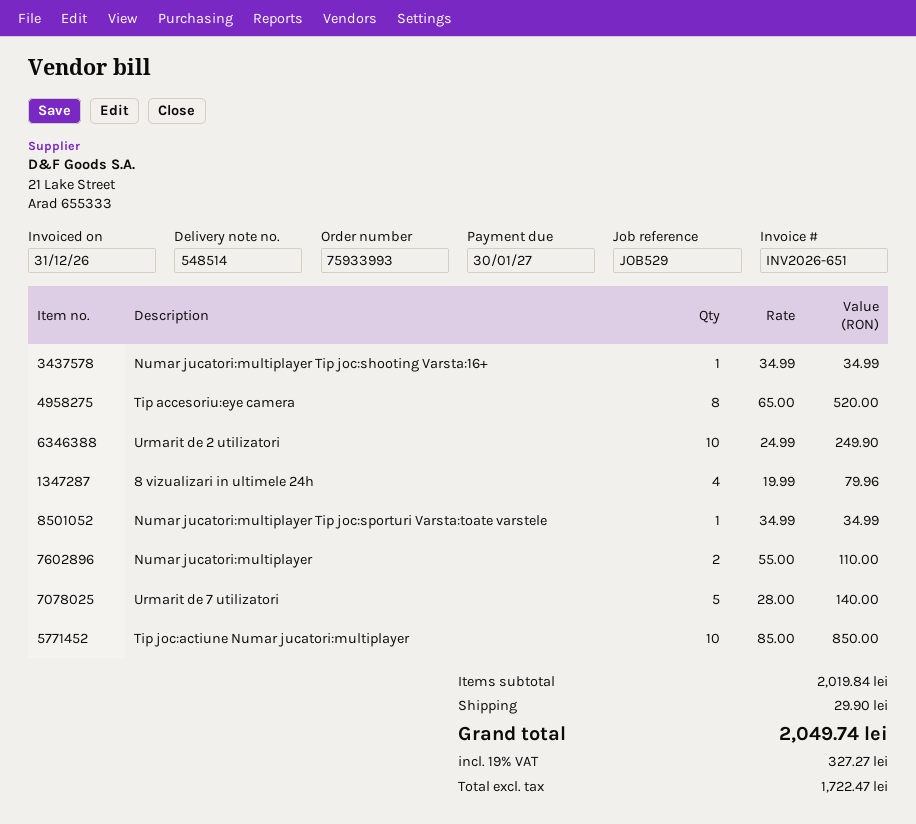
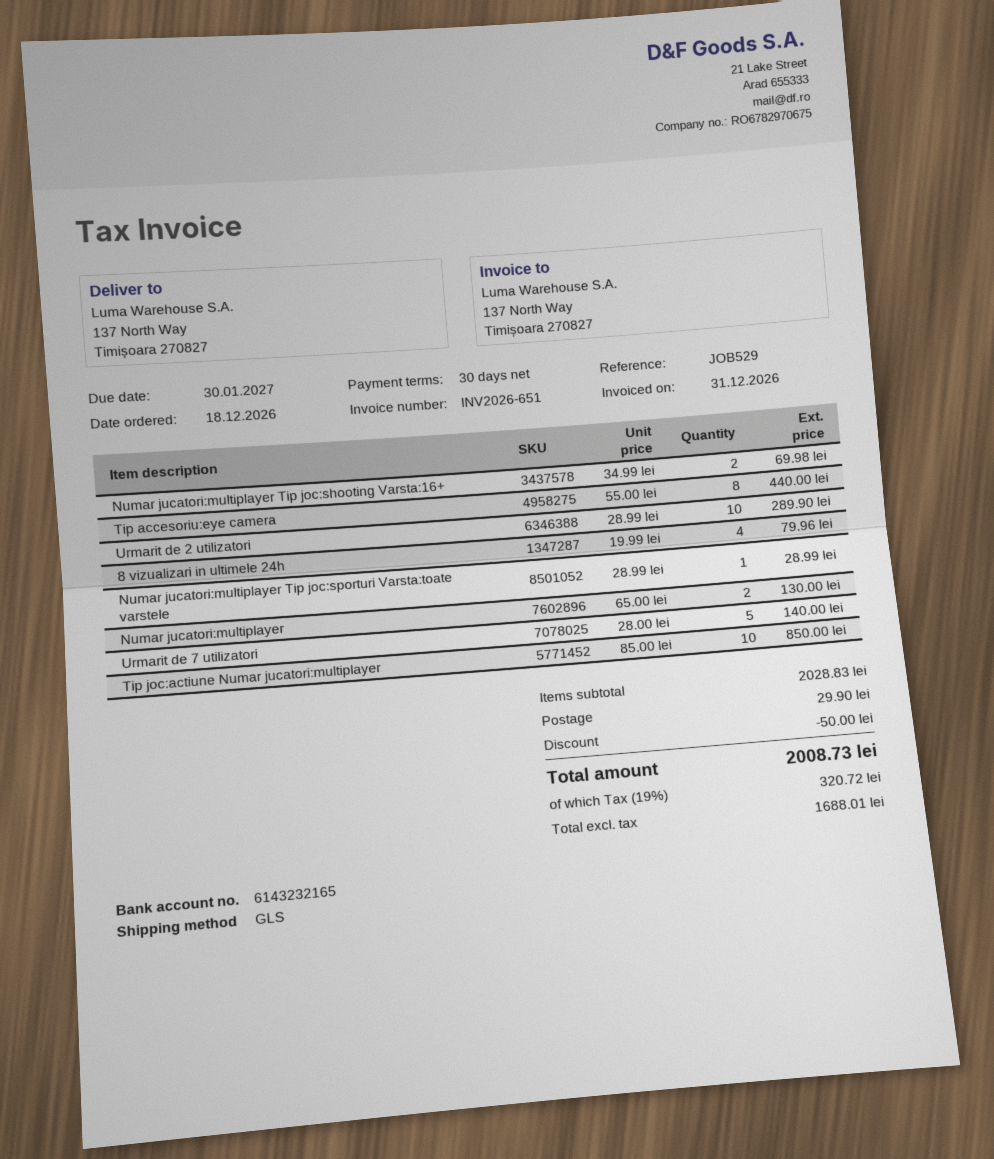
Numar jucatori:multiplayer Tip joc:shooting Varsta:16+: 1 x 34.99 = 34.99 -> 2 x 34.99 = 69.98
Tip accesoriu:eye camera: 8 x 65.00 = 520.00 -> 8 x 55.00 = 440.00
Urmarit de 2 utilizatori: 10 x 24.99 = 249.90 -> 10 x 28.99 = 289.90
Numar jucatori:multiplayer Tip joc:sporturi Varsta:toate varstele: 1 x 34.99 = 34.99 -> 1 x 28.99 = 28.99
Numar jucatori:multiplayer: 2 x 55.00 = 110.00 -> 2 x 65.00 = 130.00
subtotal: 2019.84 -> 2028.83
discount: none -> 50.00
net: 1722.47 -> 1688.01
tax: 19% = 327.27 -> 19% = 320.72
total: 2049.74 -> 2008.73

